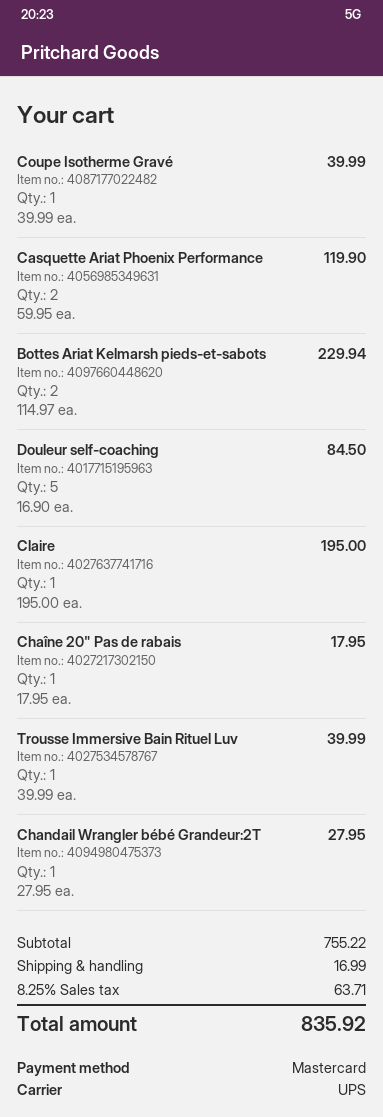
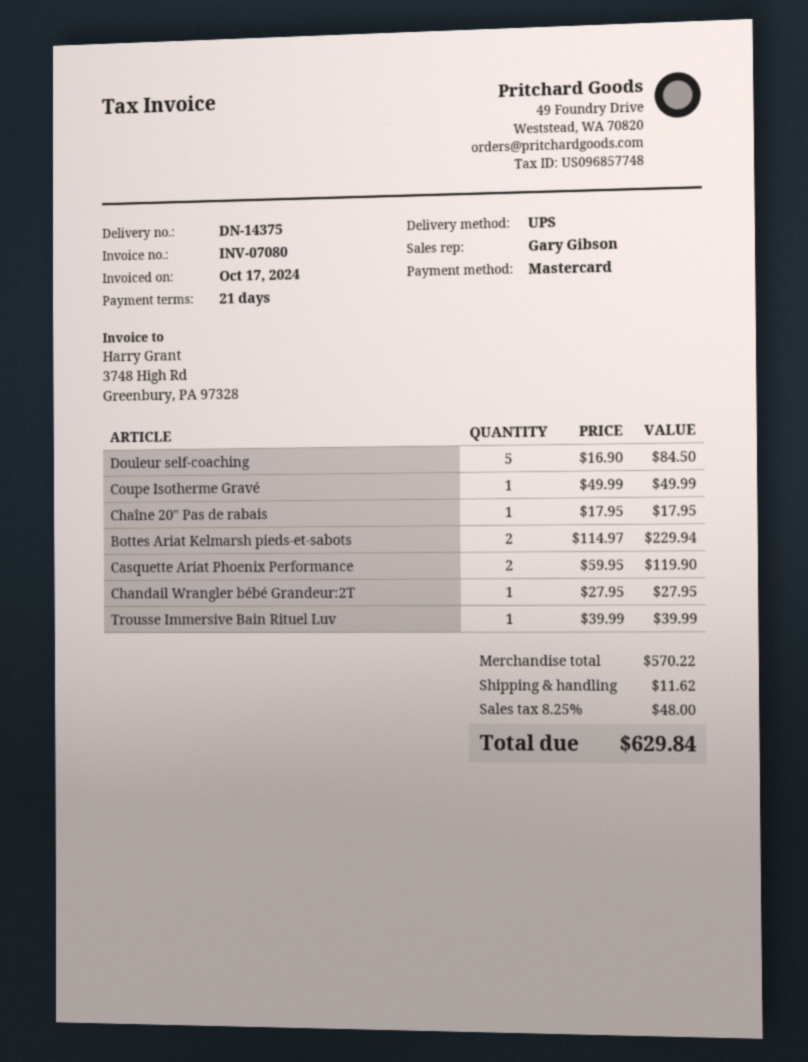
Coupe Isotherme Gravé: 1 x 39.99 = 39.99 -> 1 x 49.99 = 49.99
Claire: 1 x 195.00 = 195.00 -> none
subtotal: 755.22 -> 570.22
shipping: 16.99 -> 11.62
tax: 8.25% = 63.71 -> 8.25% = 48.00
total: 835.92 -> 629.84

